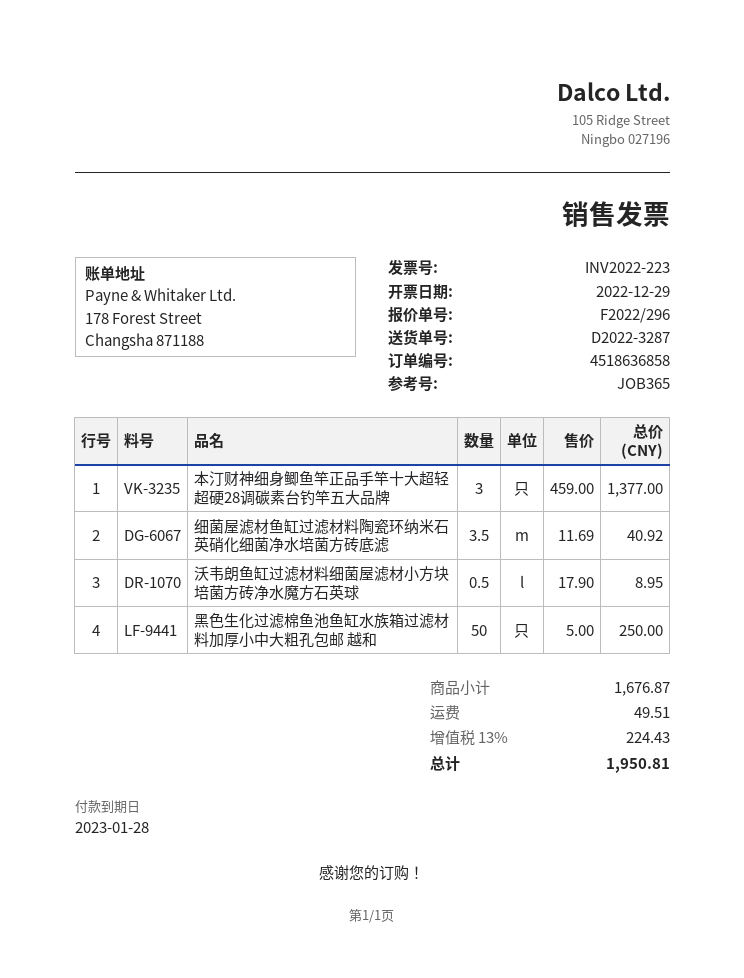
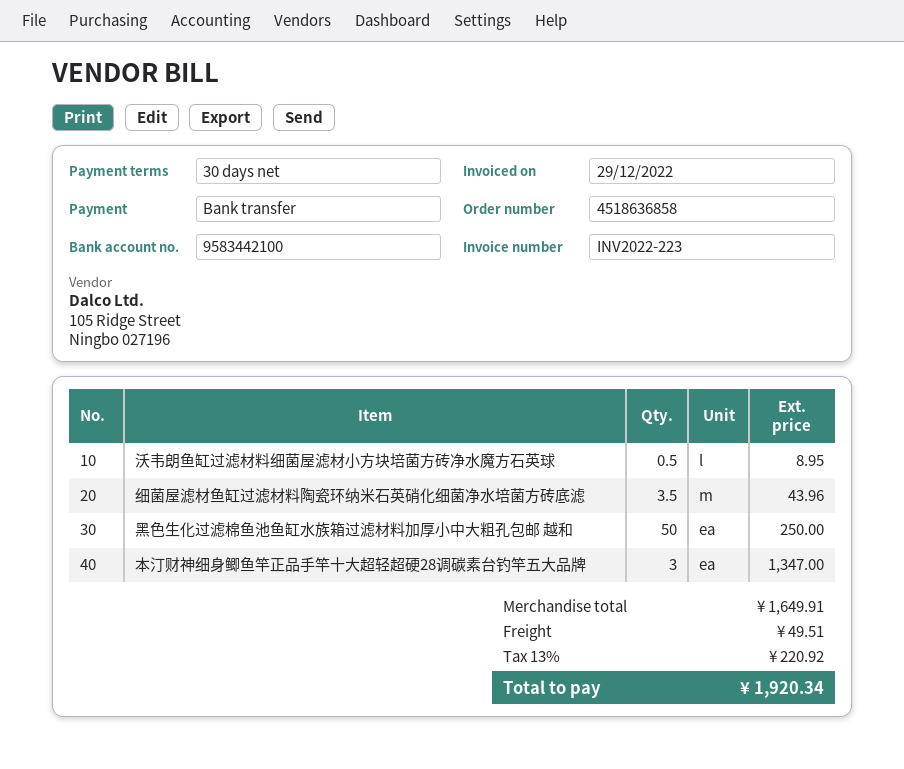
本汀财神细身鲫鱼竿正品手竿十大超轻超硬28调碳素台钓竿五大品牌: 3 for 1377.00 -> 3 for 1347.00
细菌屋滤材鱼缸过滤材料陶瓷环纳米石英硝化细菌净水培菌方砖底滤: 3.5 for 40.92 -> 3.5 for 43.96
subtotal: 1676.87 -> 1649.91
tax: 13% = 224.43 -> 13% = 220.92
total: 1950.81 -> 1920.34

